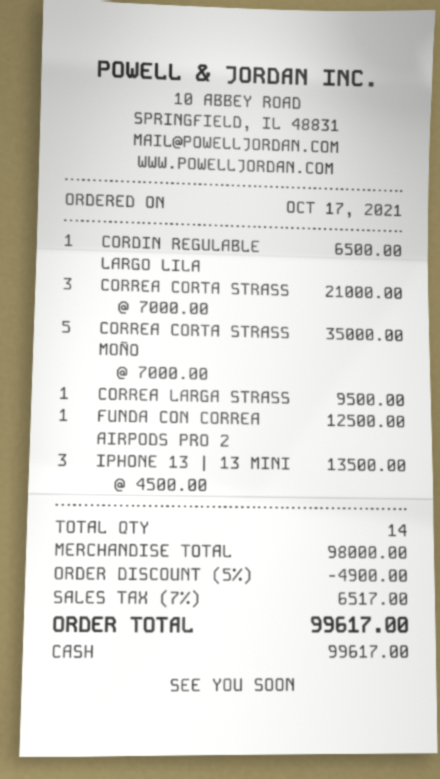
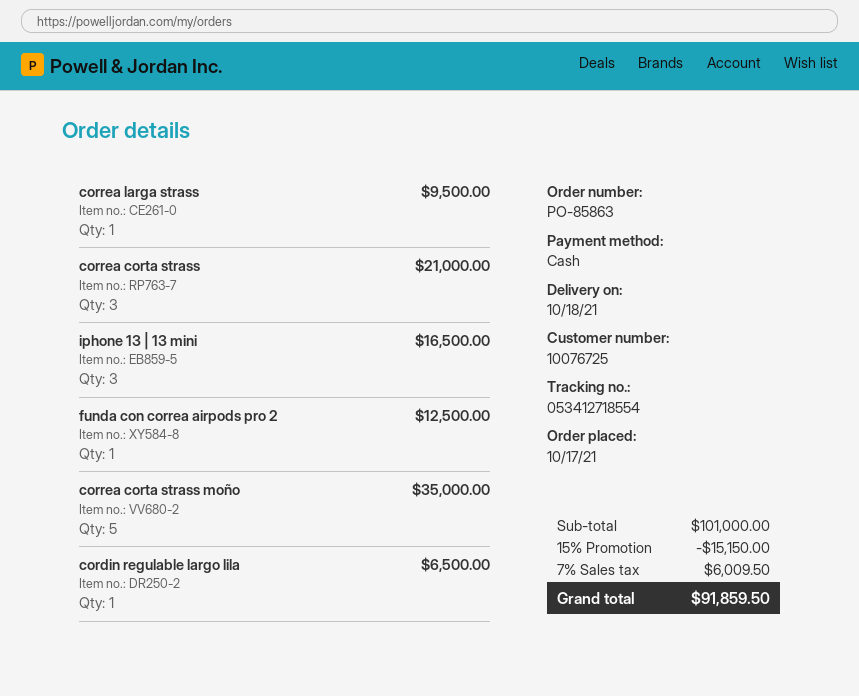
IPHONE 13 | 13 MINI: 3 for 13500.00 -> 3 for 16500.00
subtotal: 98000.00 -> 101000.00
discount: 5% = 4900.00 -> 15% = 15150.00
tax: 7% = 6517.00 -> 7% = 6009.50
total: 99617.00 -> 91859.50

